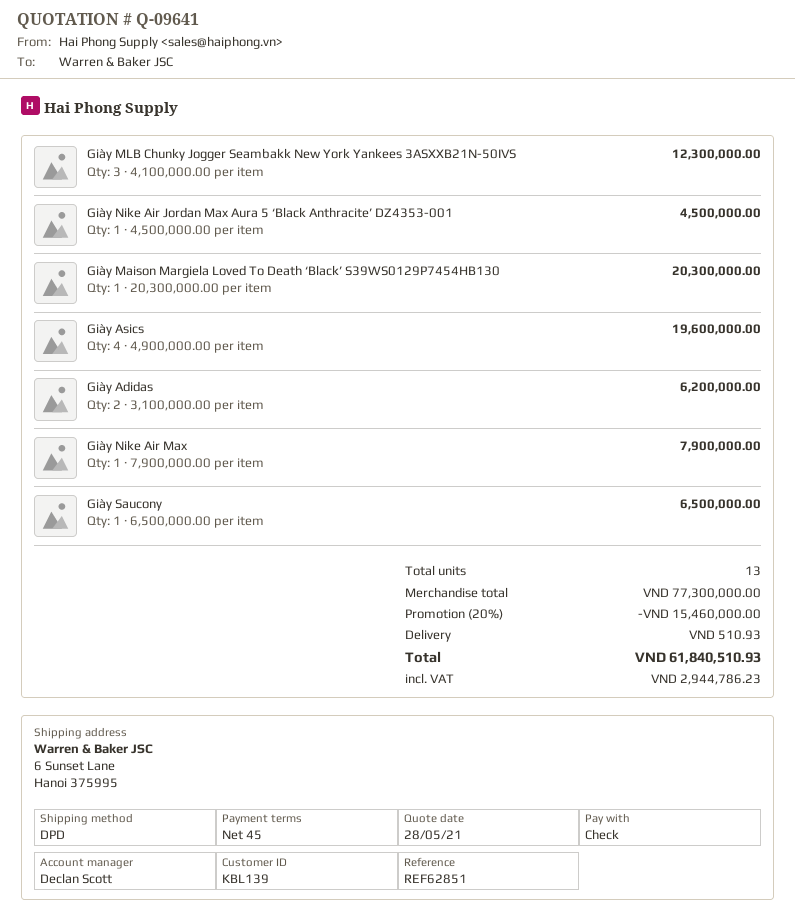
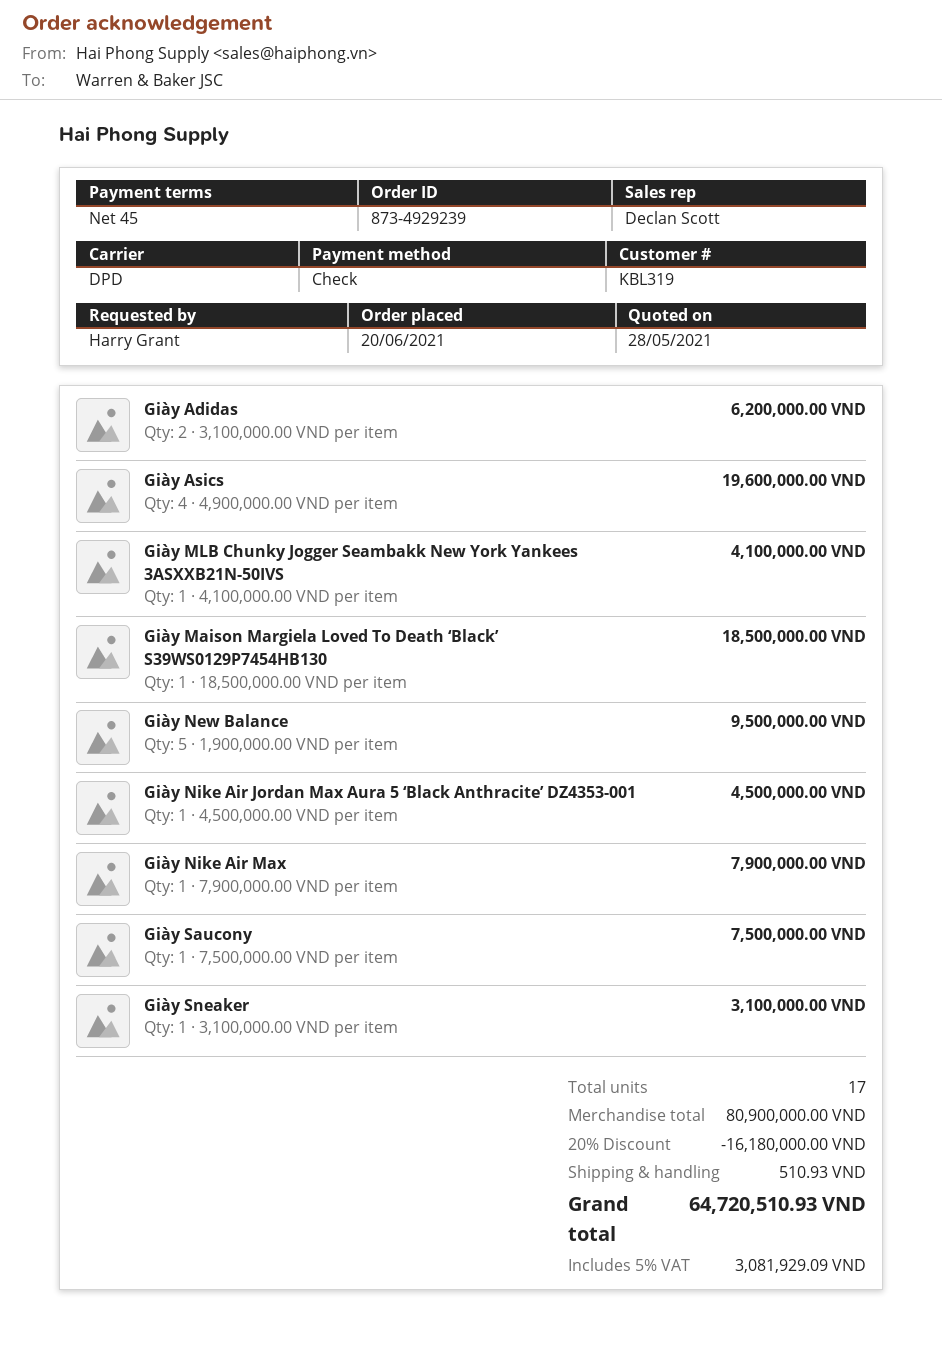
customer number: KBL139 -> KBL319
Giày MLB Chunky Jogger Seambakk New York Yankees 3ASXXB21N-50IVS: 3 x 4100000.00 = 12300000.00 -> 1 x 4100000.00 = 4100000.00
Giày Maison Margiela Loved To Death ‘Black’ S39WS0129P7454HB130: 1 x 20300000.00 = 20300000.00 -> 1 x 18500000.00 = 18500000.00
Giày Saucony: 1 x 6500000.00 = 6500000.00 -> 1 x 7500000.00 = 7500000.00
Giày New Balance: none -> 5 x 1900000.00 = 9500000.00
Giày Sneaker: none -> 1 x 3100000.00 = 3100000.00
total quantity: 13 -> 17
subtotal: 77300000.00 -> 80900000.00
discount: 20% = 15460000.00 -> 20% = 16180000.00
tax: 2944786.23 -> 3081929.09
total: 61840510.93 -> 64720510.93

